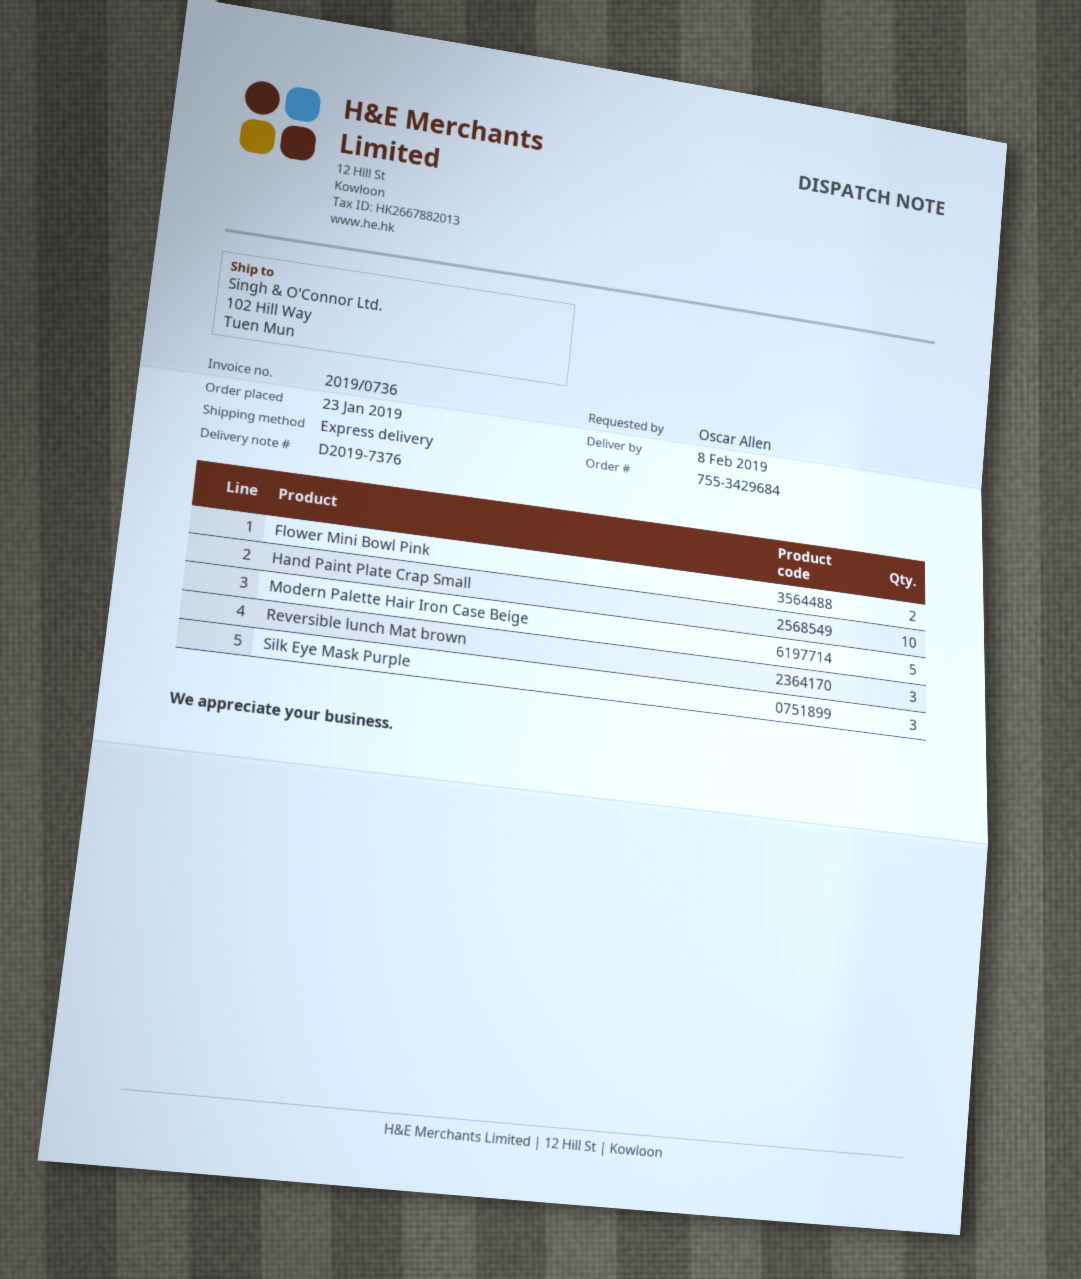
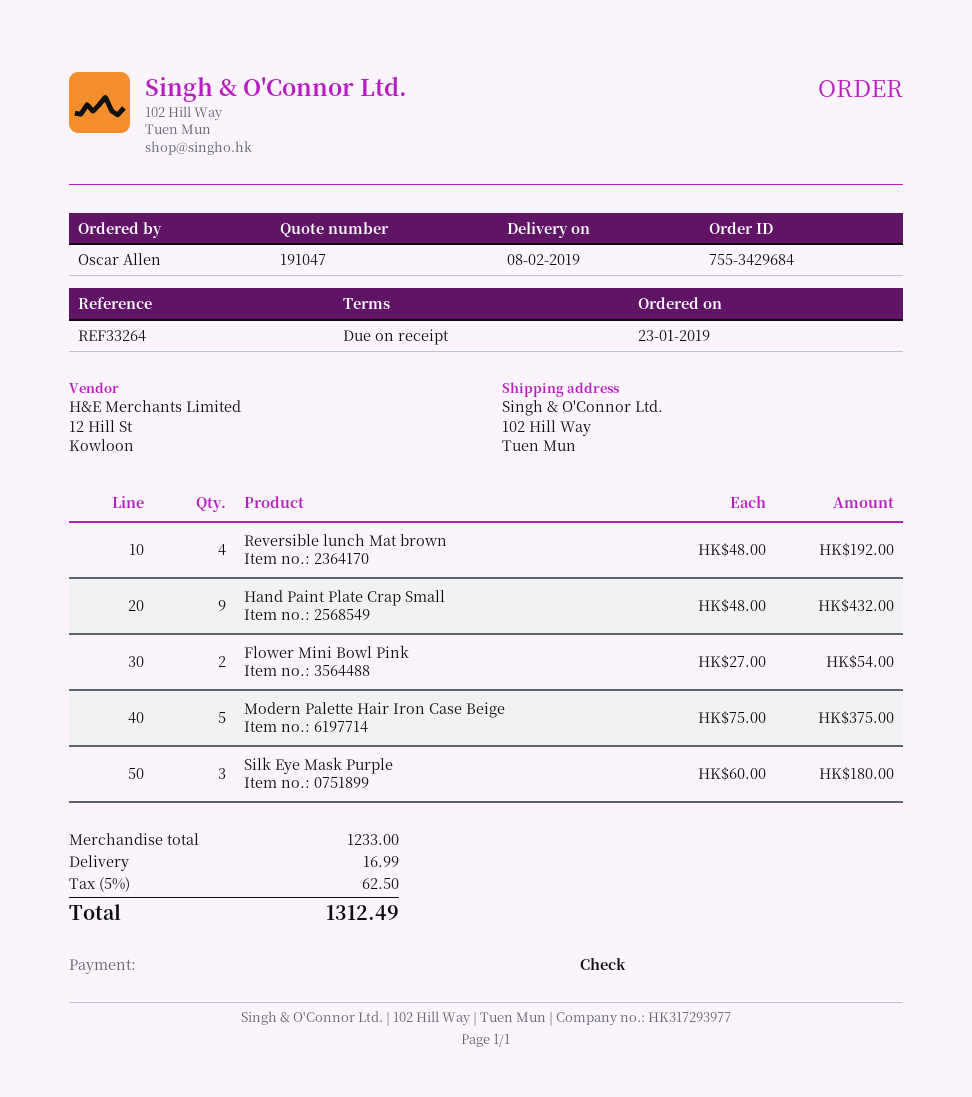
Hand Paint Plate Crap Small: 10 -> 9
Reversible lunch Mat brown: 3 -> 4

